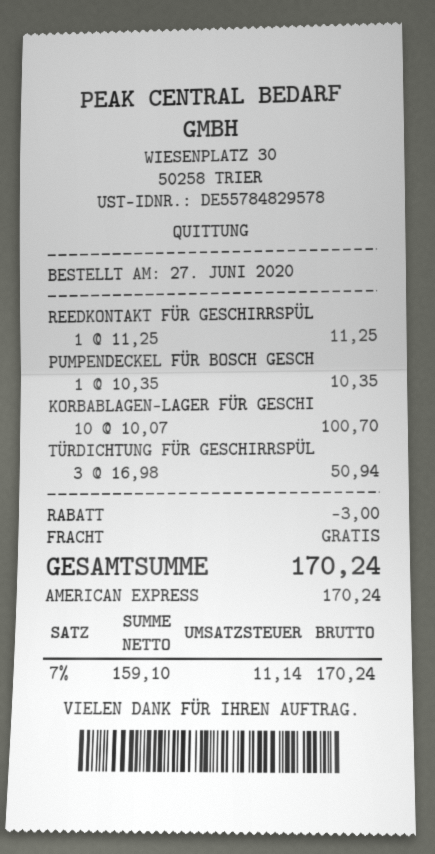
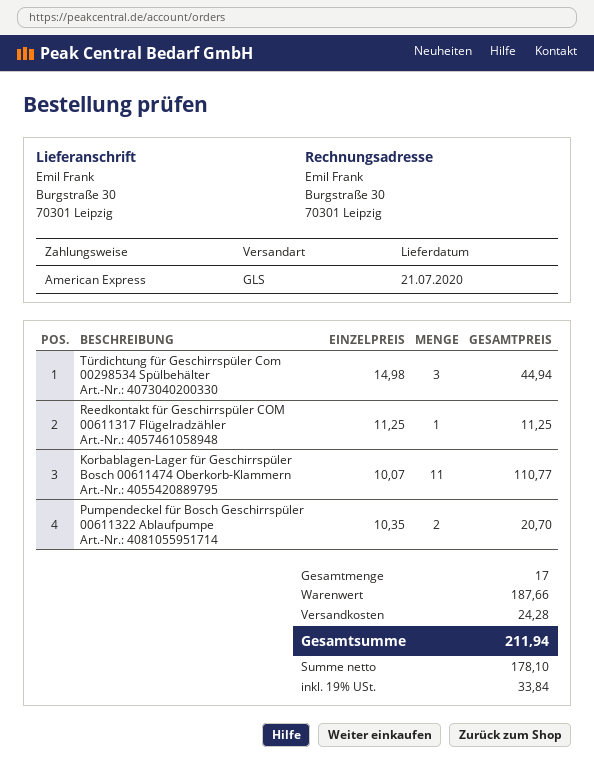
PUMPENDECKEL FÜR BOSCH GESCH: 1 x 10.35 = 10.35 -> 2 x 10.35 = 20.70
KORBABLAGEN-LAGER FÜR GESCHI: 10 x 10.07 = 100.70 -> 11 x 10.07 = 110.77
TÜRDICHTUNG FÜR GESCHIRRSPÜL: 3 x 16.98 = 50.94 -> 3 x 14.98 = 44.94
discount: 3.00 -> none
shipping: 0.00 -> 24.28
net: 159.10 -> 178.10
tax: 7% = 11.14 -> 19% = 33.84
total: 170.24 -> 211.94

